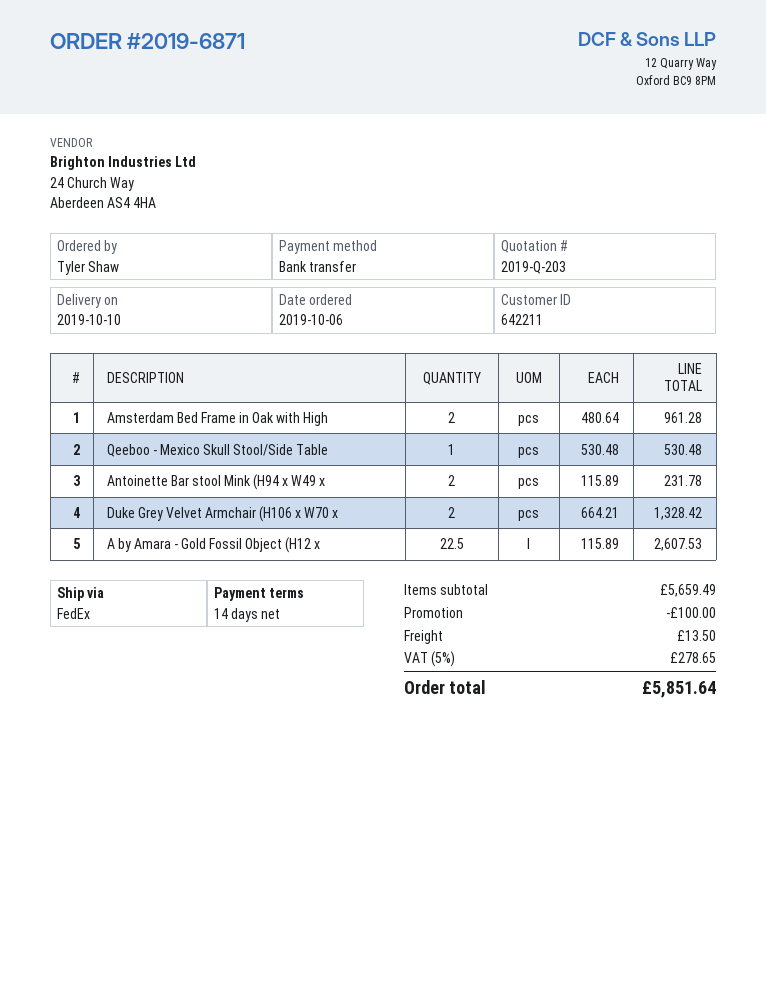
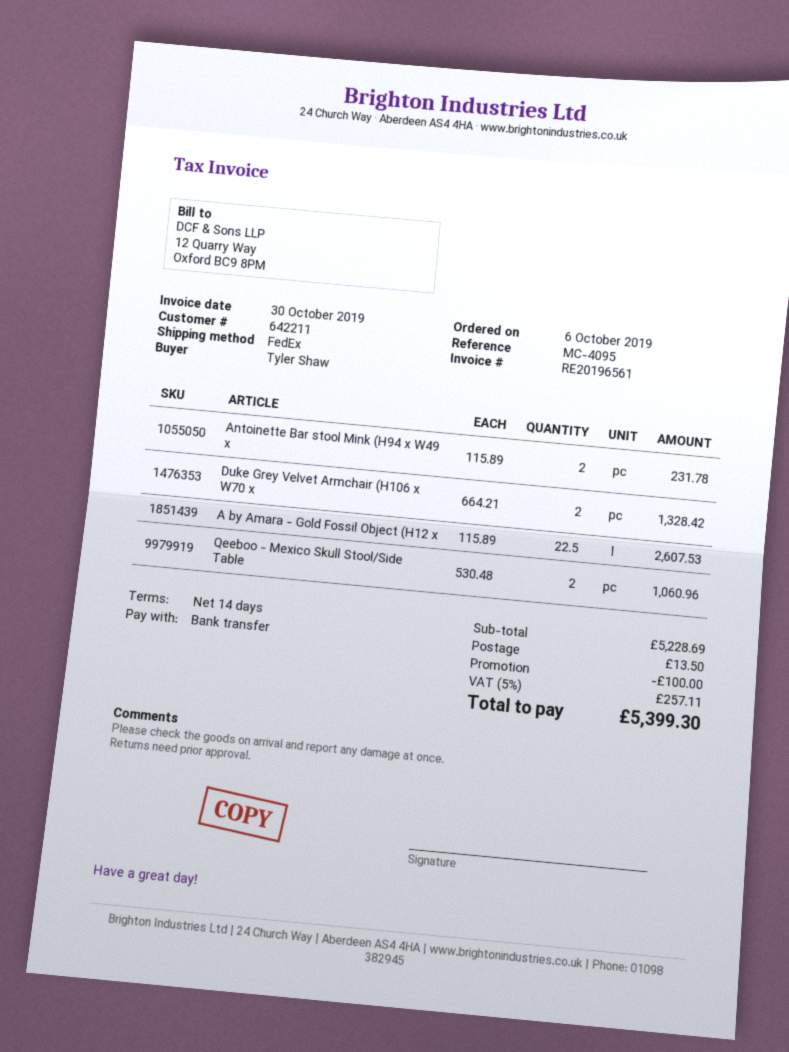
Amsterdam Bed Frame in Oak with High: 2 x 480.64 = 961.28 -> none
Qeeboo - Mexico Skull Stool/Side Table: 1 x 530.48 = 530.48 -> 2 x 530.48 = 1060.96
subtotal: 5659.49 -> 5228.69
tax: 5% = 278.65 -> 5% = 257.11
total: 5851.64 -> 5399.30

